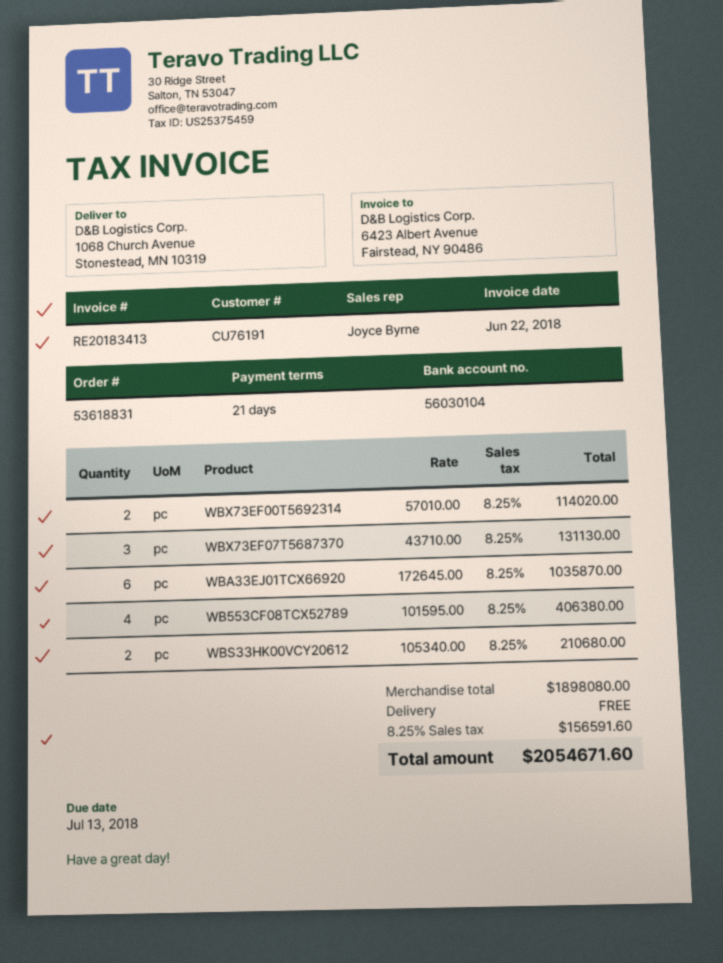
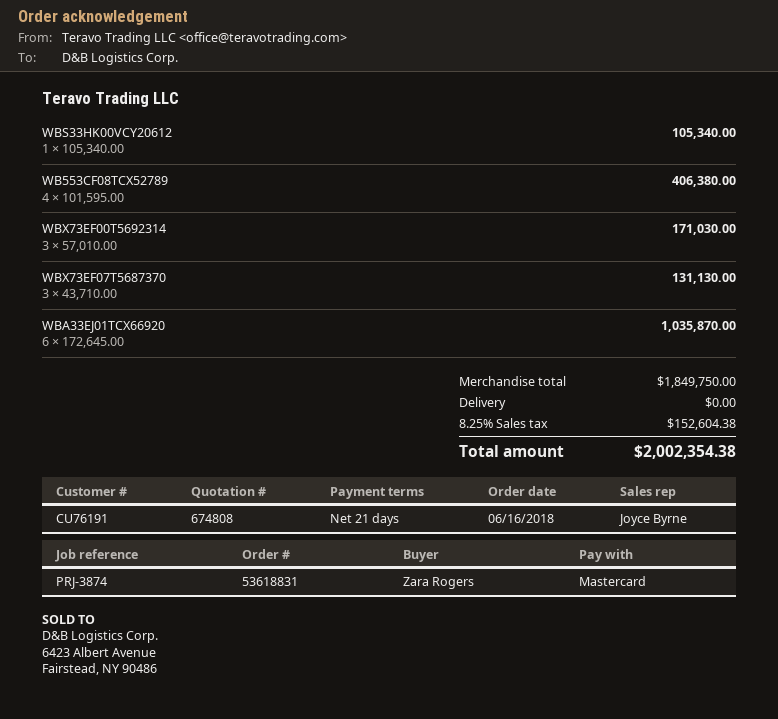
WBX73EF00T5692314: 2 x 57010.00 = 114020.00 -> 3 x 57010.00 = 171030.00
WBS33HK00VCY20612: 2 x 105340.00 = 210680.00 -> 1 x 105340.00 = 105340.00
subtotal: 1898080.00 -> 1849750.00
tax: 8.25% = 156591.60 -> 8.25% = 152604.38
total: 2054671.60 -> 2002354.38

